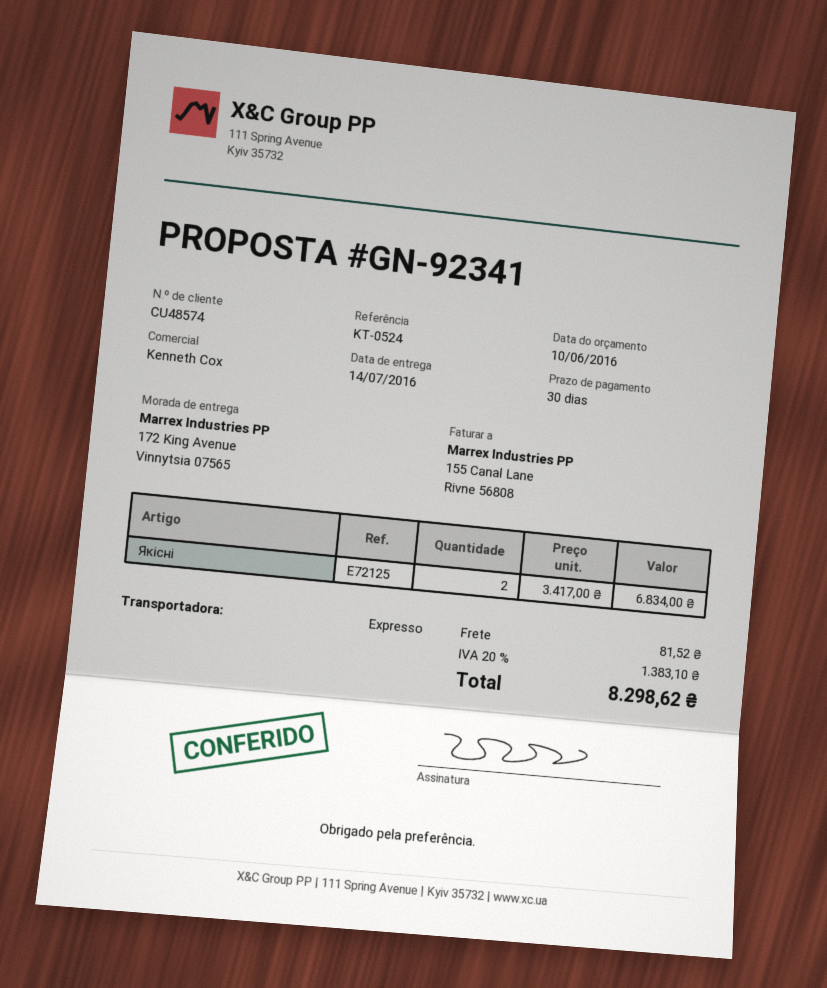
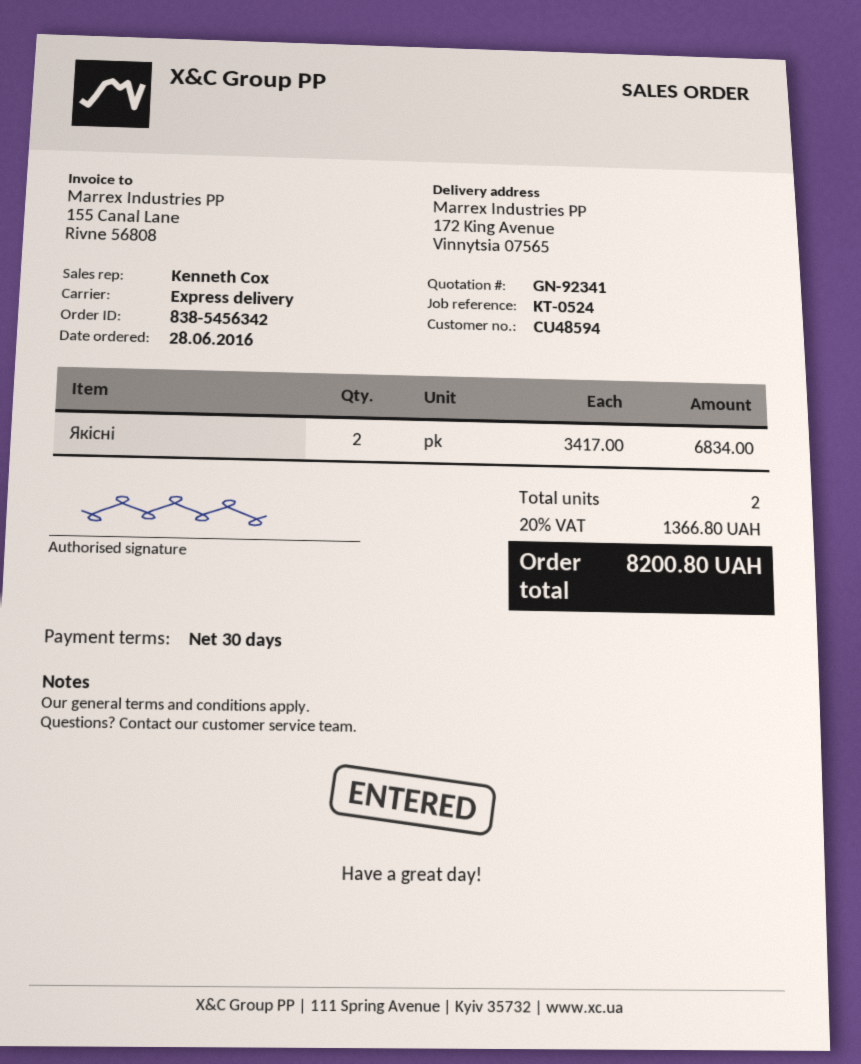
customer number: CU48574 -> CU48594
shipping: 81.52 -> none
tax: 20% = 1383.10 -> 20% = 1366.80
total: 8298.62 -> 8200.80

